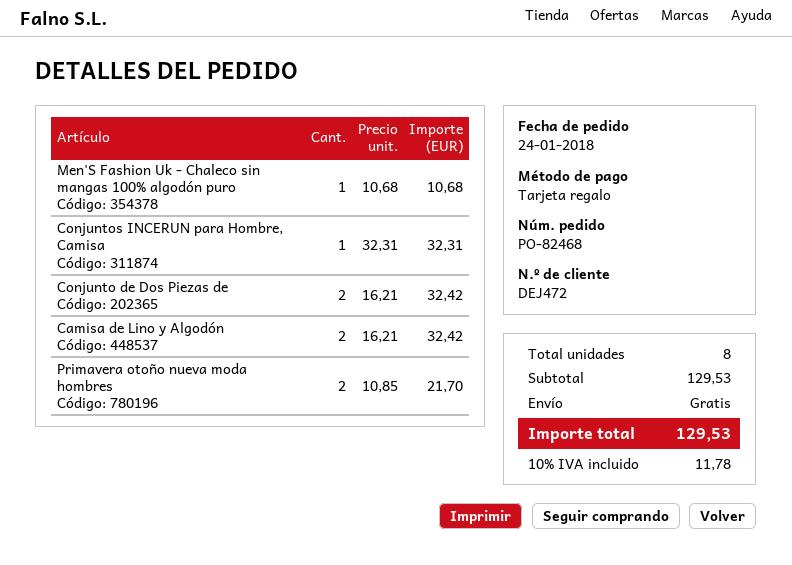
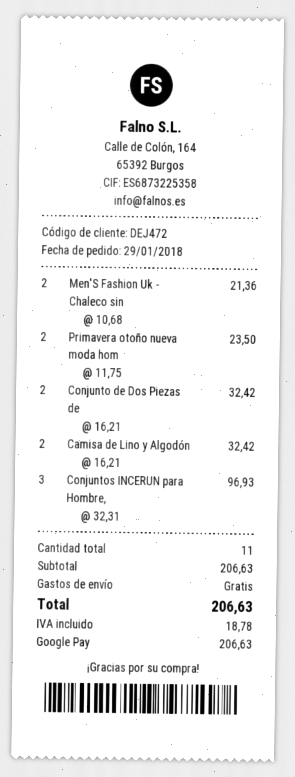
order date: 2018-01-24 -> 2018-01-29
payment method: gift card -> Google Pay
Men'S Fashion Uk - Chaleco sin mangas 100% algodón puro: 1 x 10.68 = 10.68 -> 2 x 10.68 = 21.36
Conjuntos INCERUN para Hombre, Camisa: 1 x 32.31 = 32.31 -> 3 x 32.31 = 96.93
Primavera otoño nueva moda hombres: 2 x 10.85 = 21.70 -> 2 x 11.75 = 23.50
total quantity: 8 -> 11
subtotal: 129.53 -> 206.63
tax: 11.78 -> 18.78
total: 129.53 -> 206.63

